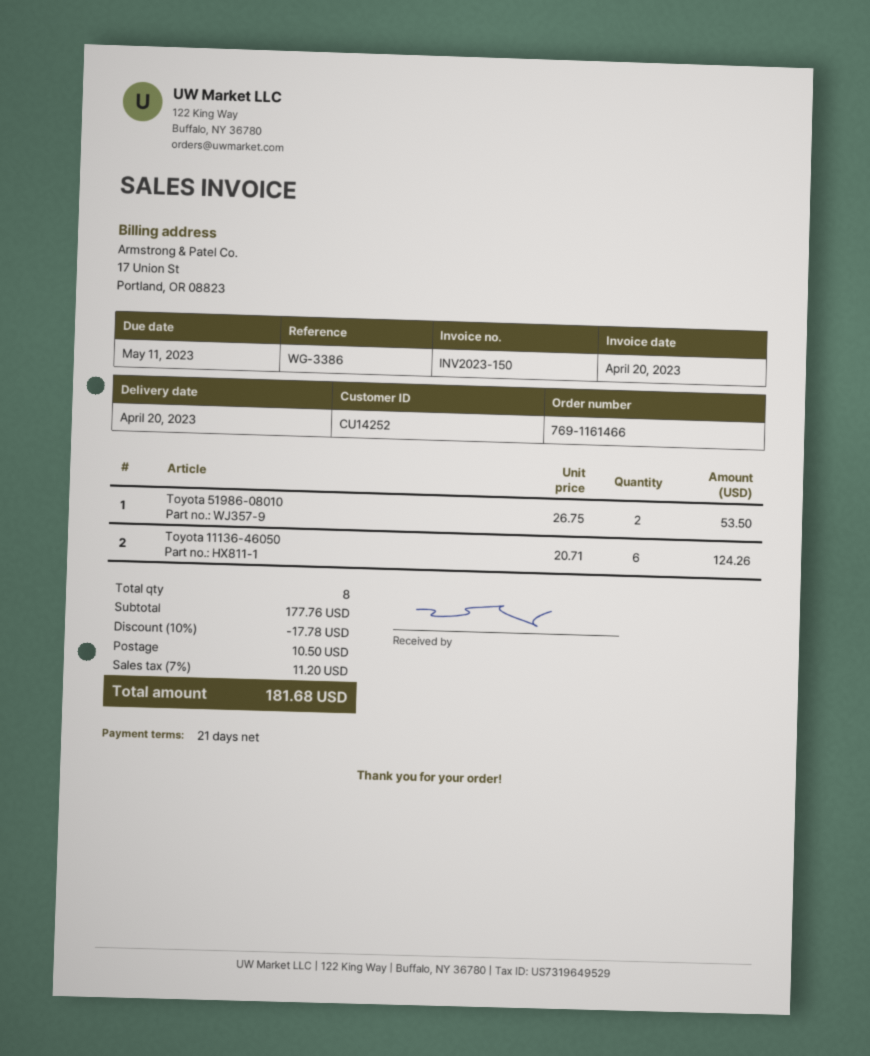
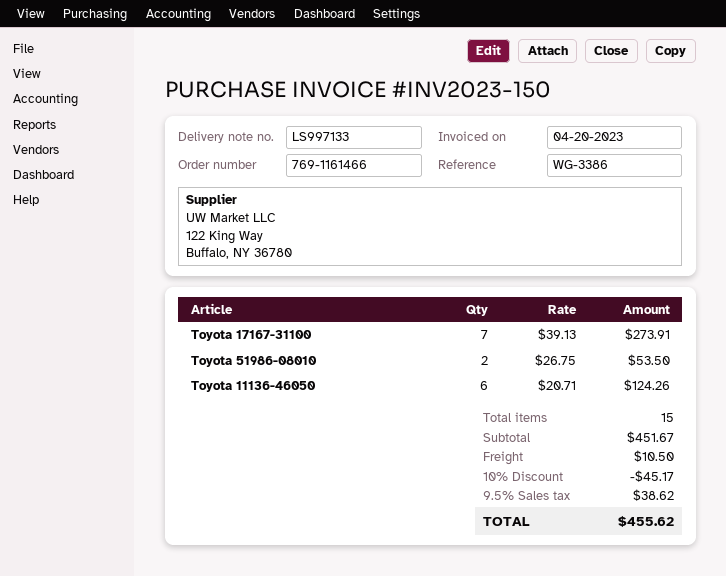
Toyota 17167-31100: none -> 7 x 39.13 = 273.91
total quantity: 8 -> 15
subtotal: 177.76 -> 451.67
discount: 10% = 17.78 -> 10% = 45.17
tax: 7% = 11.20 -> 9.5% = 38.62
total: 181.68 -> 455.62

